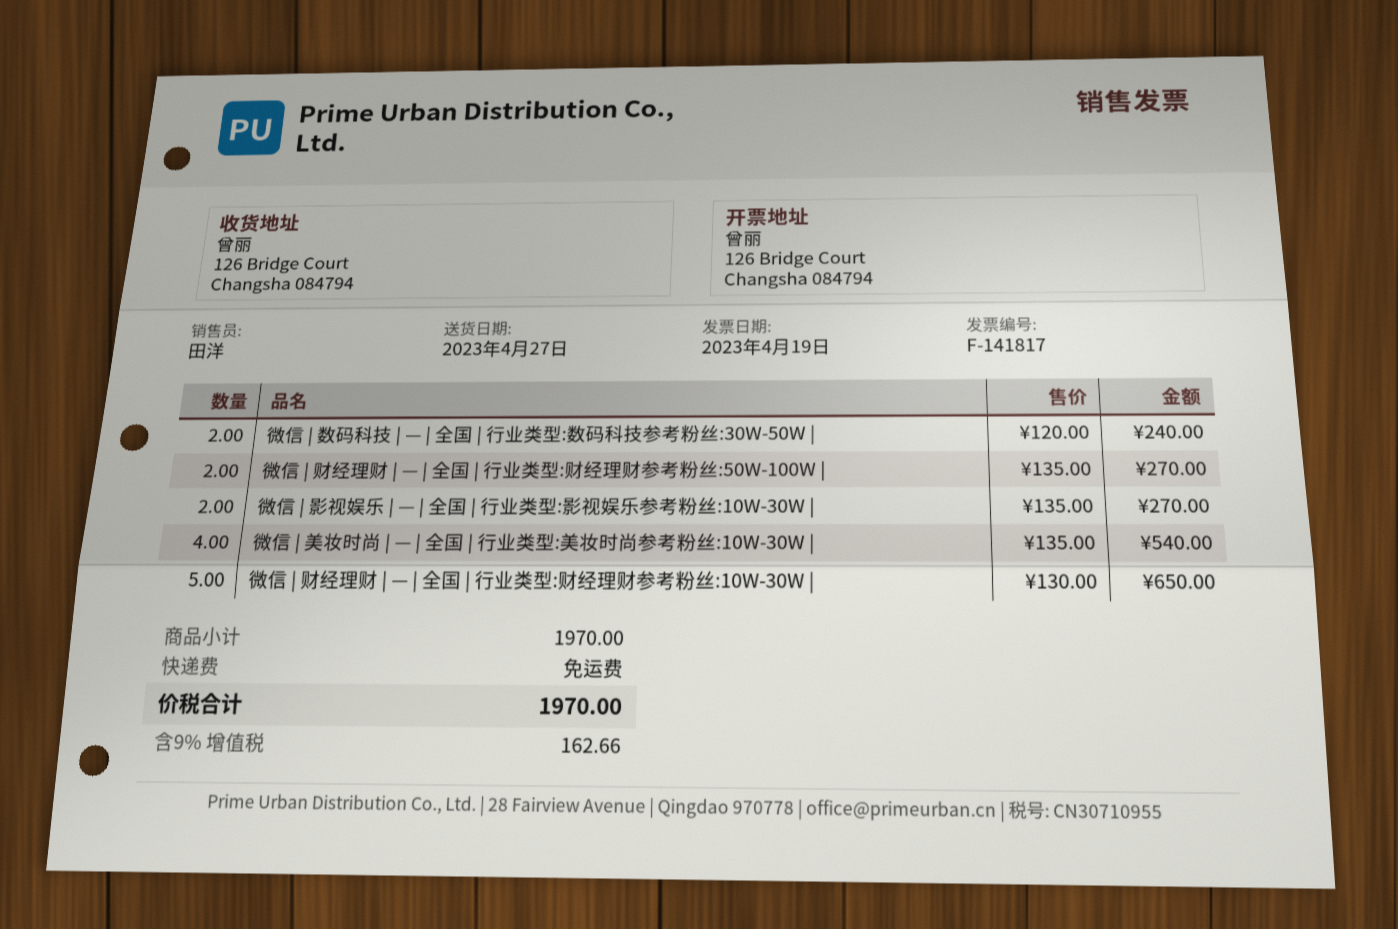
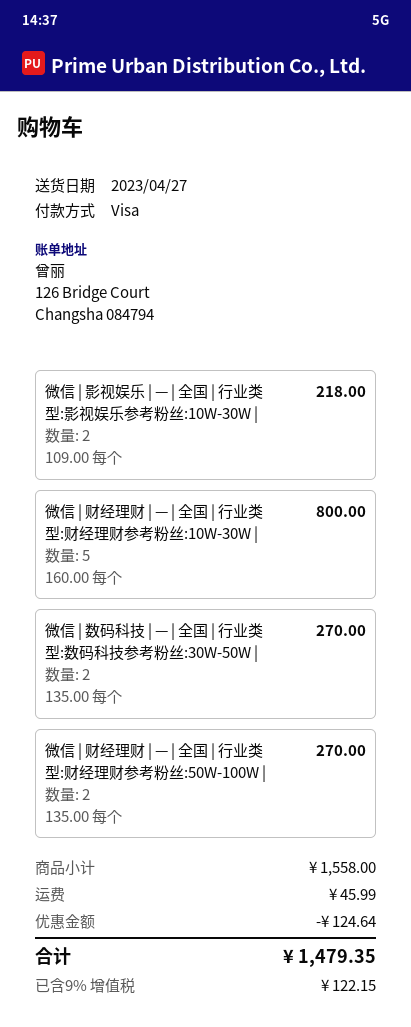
微信 | 数码科技 | — | 全国 | 行业类型:数码科技参考粉丝:30W-50W |: 2 x 120.00 = 240.00 -> 2 x 135.00 = 270.00
微信 | 影视娱乐 | — | 全国 | 行业类型:影视娱乐参考粉丝:10W-30W |: 2 x 135.00 = 270.00 -> 2 x 109.00 = 218.00
微信 | 美妆时尚 | — | 全国 | 行业类型:美妆时尚参考粉丝:10W-30W |: 4 x 135.00 = 540.00 -> none
微信 | 财经理财 | — | 全国 | 行业类型:财经理财参考粉丝:10W-30W |: 5 x 130.00 = 650.00 -> 5 x 160.00 = 800.00
subtotal: 1970.00 -> 1558.00
discount: none -> 124.64
shipping: 0.00 -> 45.99
tax: 9% = 162.66 -> 9% = 122.15
total: 1970.00 -> 1479.35

